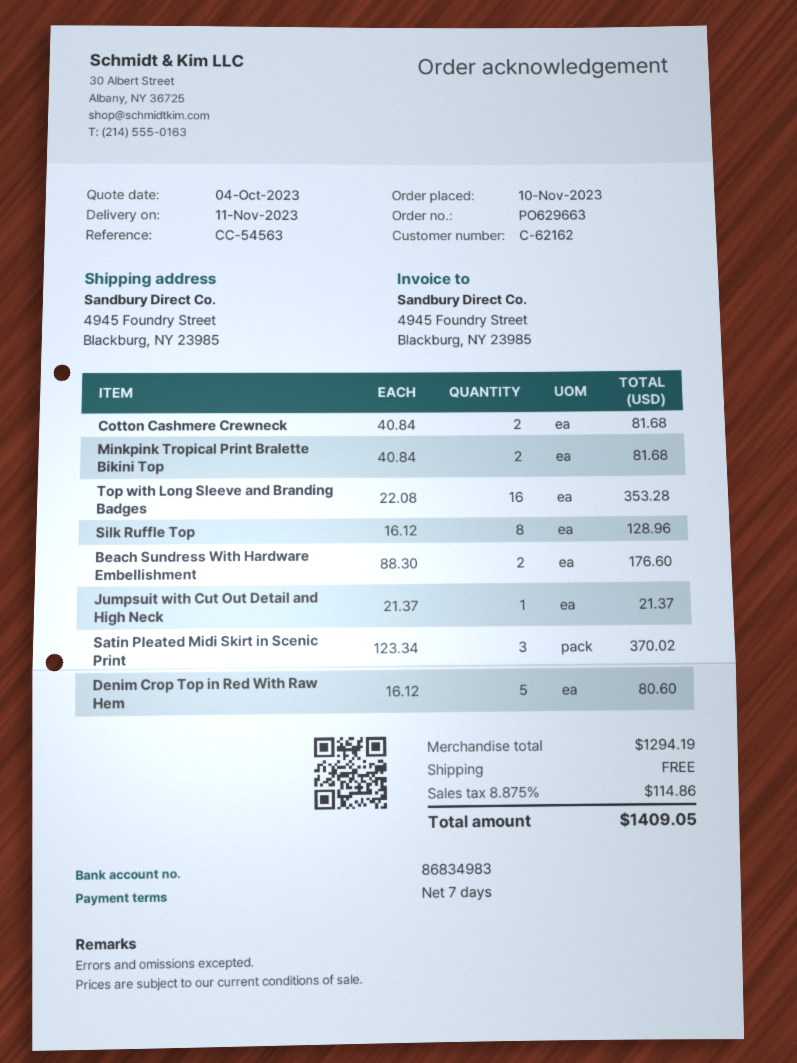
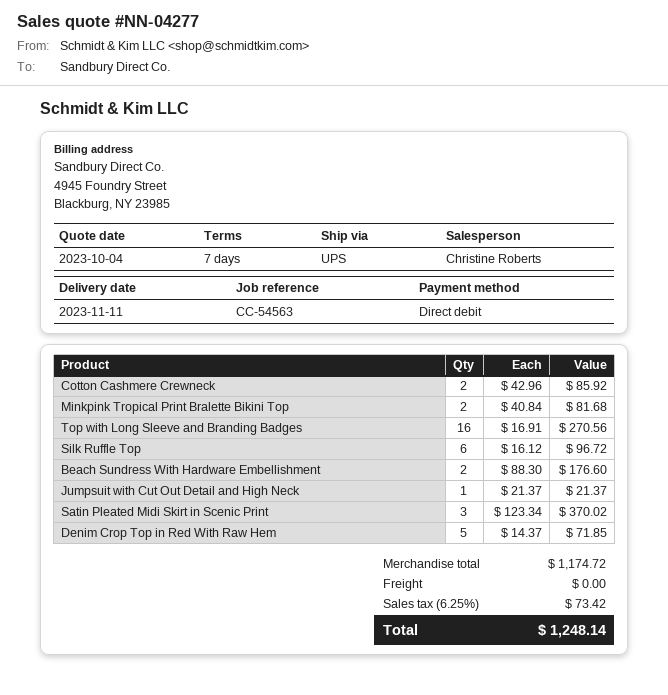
Cotton Cashmere Crewneck: 2 x 40.84 = 81.68 -> 2 x 42.96 = 85.92
Top with Long Sleeve and Branding Badges: 16 x 22.08 = 353.28 -> 16 x 16.91 = 270.56
Silk Ruffle Top: 8 x 16.12 = 128.96 -> 6 x 16.12 = 96.72
Denim Crop Top in Red With Raw Hem: 5 x 16.12 = 80.60 -> 5 x 14.37 = 71.85
subtotal: 1294.19 -> 1174.72
tax: 8.875% = 114.86 -> 6.25% = 73.42
total: 1409.05 -> 1248.14

